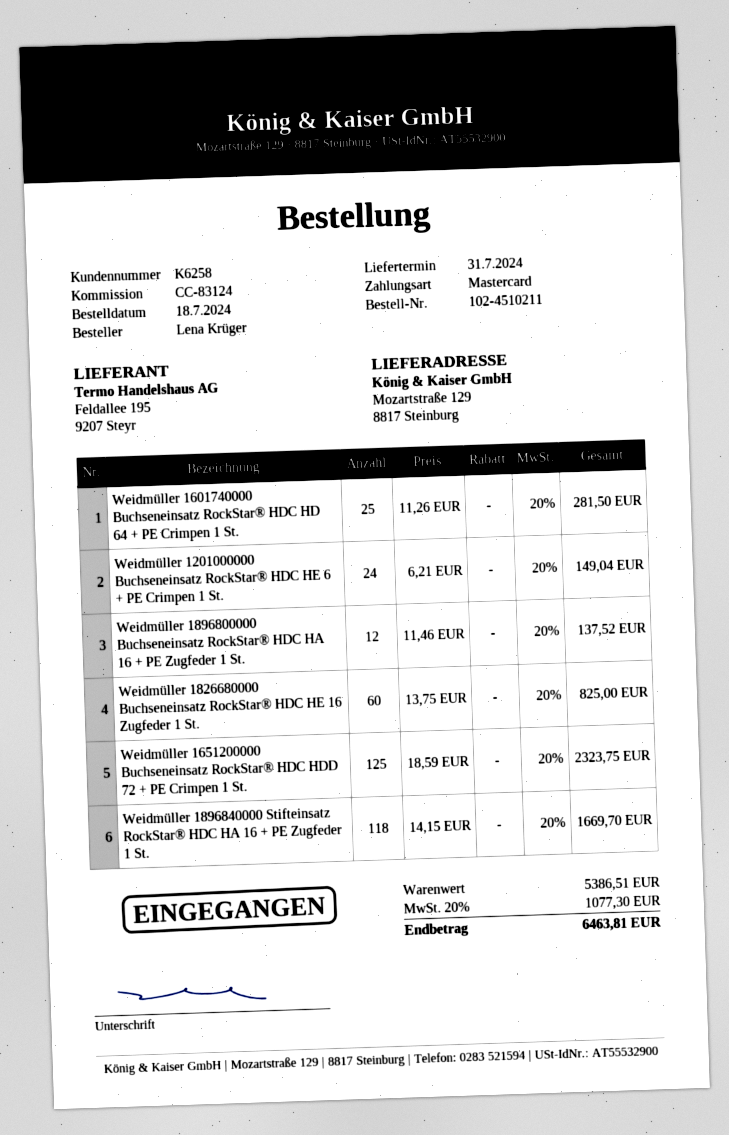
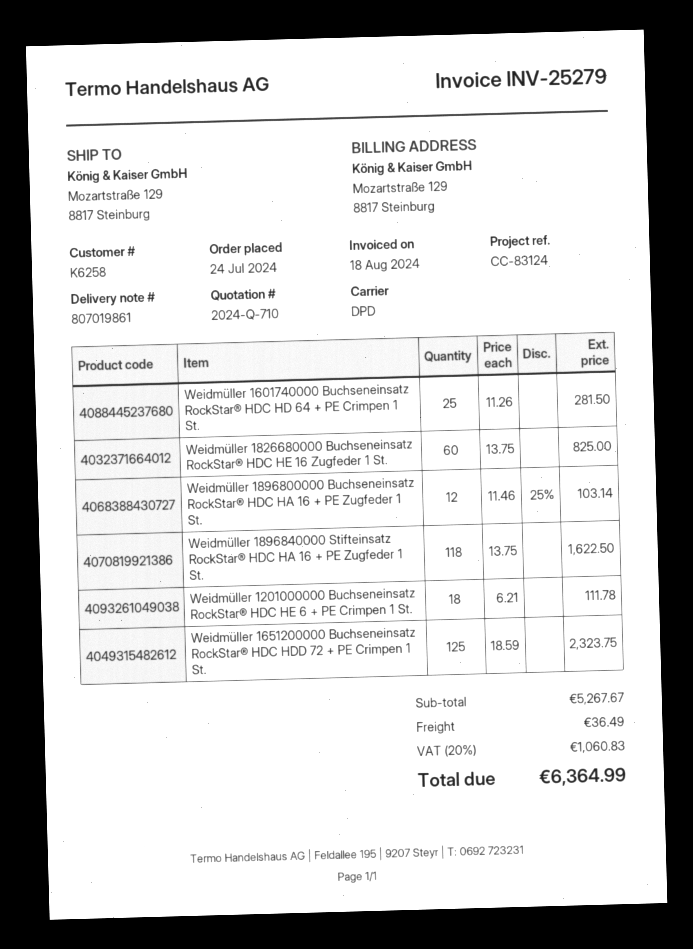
order date: 2024-07-18 -> 2024-07-24
Weidmüller 1201000000 Buchseneinsatz RockStar® HDC HE 6 + PE Crimpen 1 St.: 24 x 6.21 = 149.04 -> 18 x 6.21 = 111.78
Weidmüller 1896800000 Buchseneinsatz RockStar® HDC HA 16 + PE Zugfeder 1 St.: 12 x 11.46 = 137.52 -> 12 x 11.46 - 25% = 103.14
Weidmüller 1896840000 Stifteinsatz RockStar® HDC HA 16 + PE Zugfeder 1 St.: 118 x 14.15 = 1669.70 -> 118 x 13.75 = 1622.50
subtotal: 5386.51 -> 5267.67
shipping: none -> 36.49
tax: 20% = 1077.30 -> 20% = 1060.83
total: 6463.81 -> 6364.99

